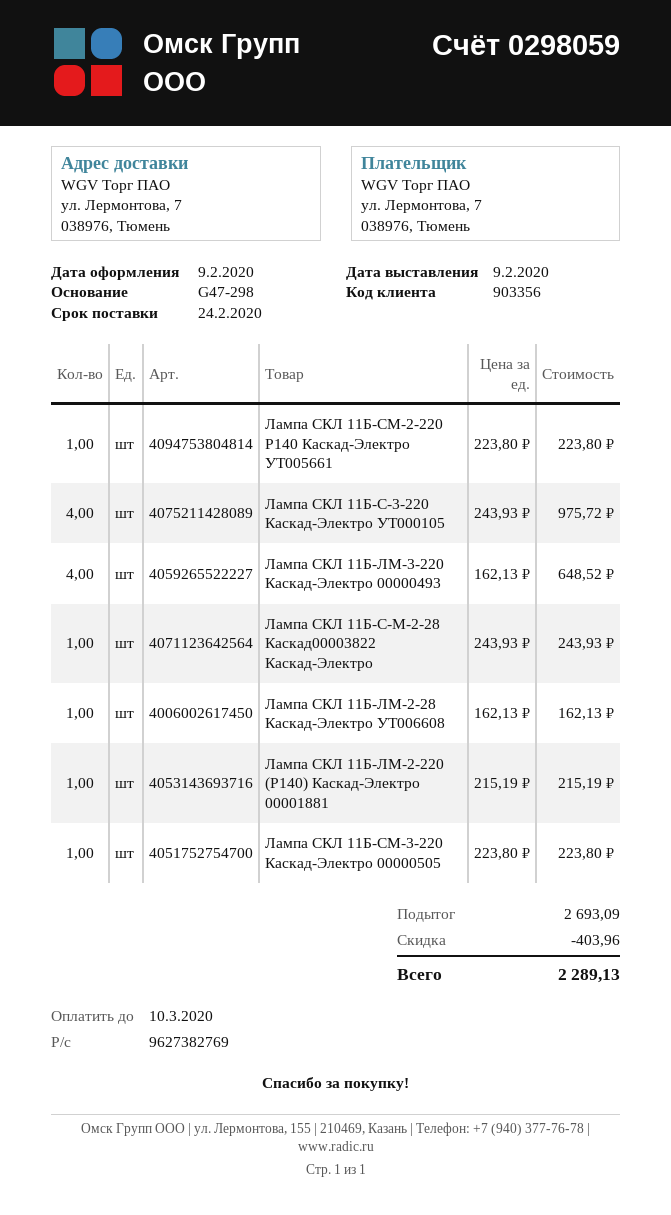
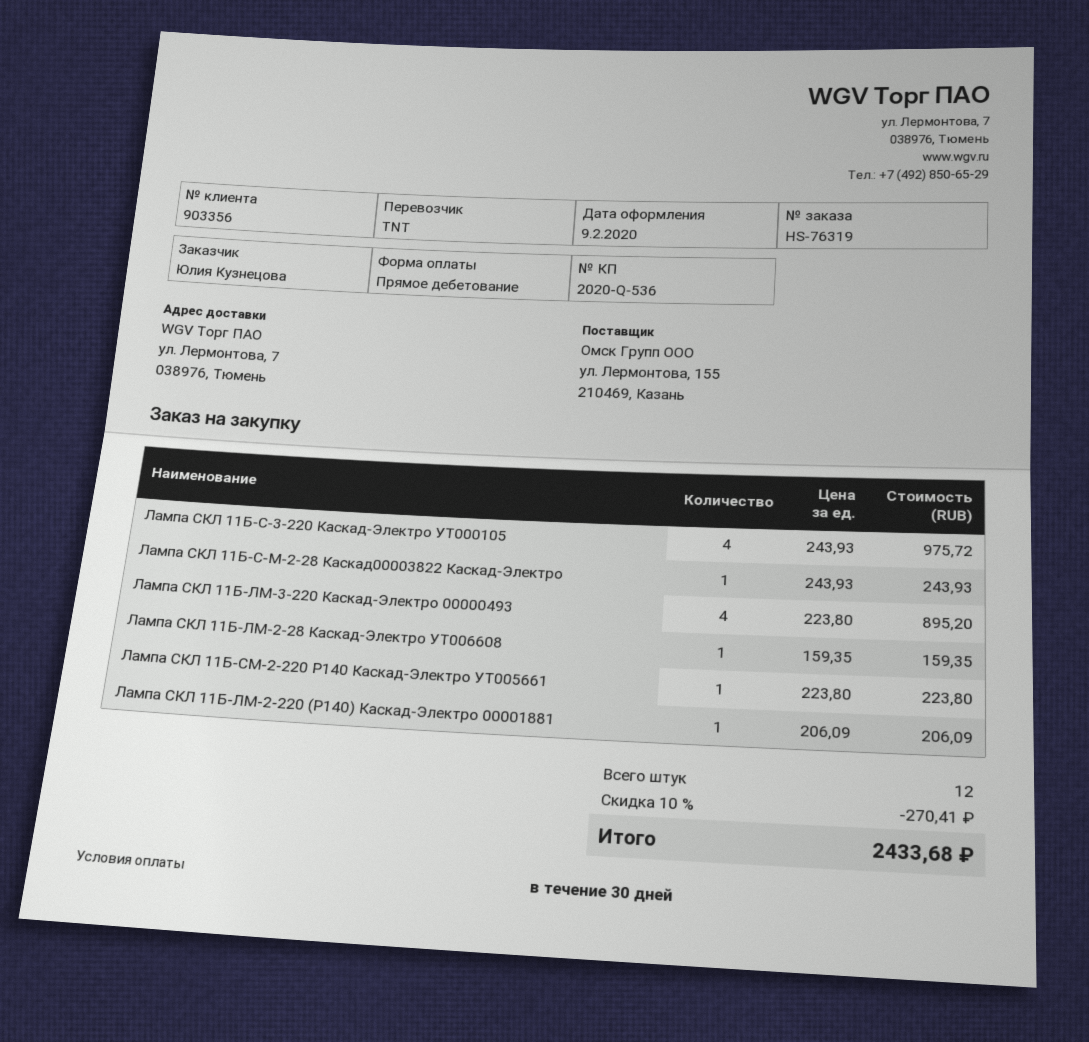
Лампа СКЛ 11Б-ЛМ-3-220 Каскад-Электро 00000493: 4 x 162.13 = 648.52 -> 4 x 223.80 = 895.20
Лампа СКЛ 11Б-ЛМ-2-28 Каскад-Электро УТ006608: 1 x 162.13 = 162.13 -> 1 x 159.35 = 159.35
Лампа СКЛ 11Б-ЛМ-2-220 (Р140) Каскад-Электро 00001881: 1 x 215.19 = 215.19 -> 1 x 206.09 = 206.09
Лампа СКЛ 11Б-СМ-3-220 Каскад-Электро 00000505: 1 x 223.80 = 223.80 -> none
discount: 403.96 -> 270.41
total: 2289.13 -> 2433.68

